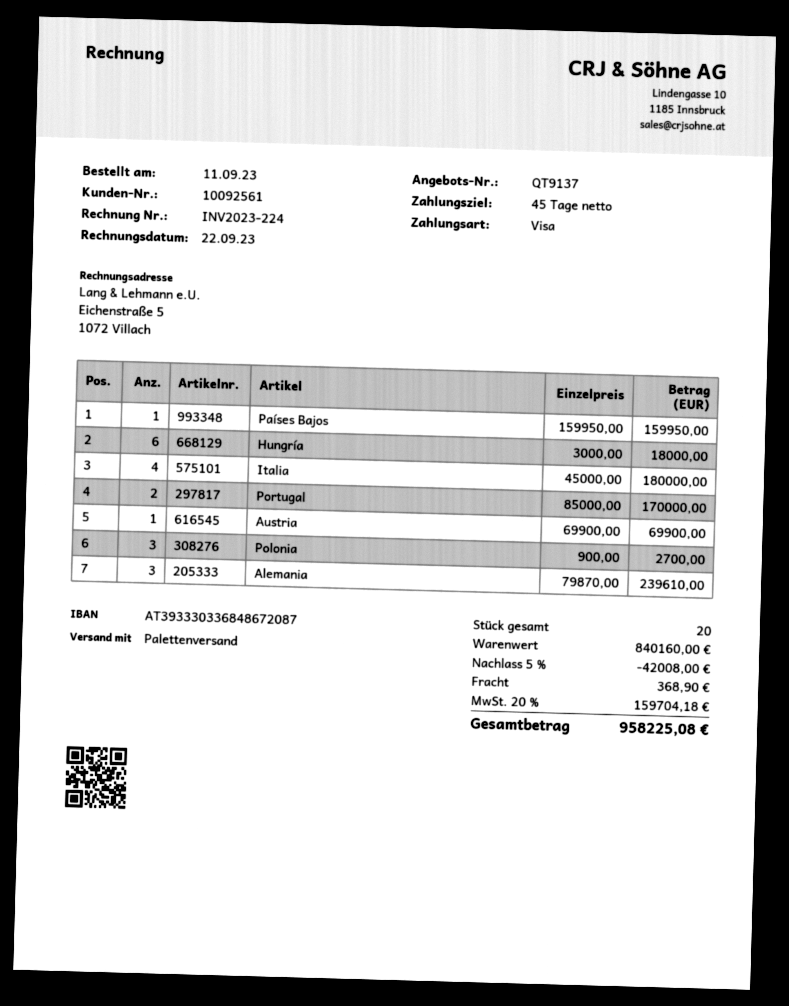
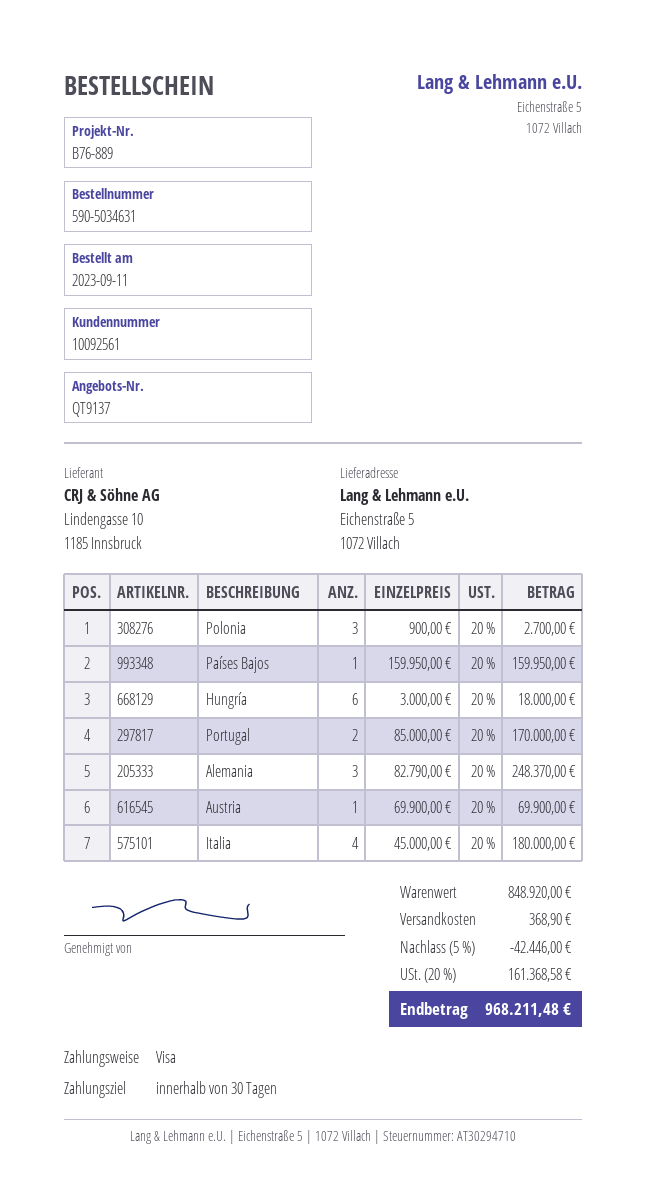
payment terms: 45 days -> 30 days
Alemania: 3 x 79870.00 = 239610.00 -> 3 x 82790.00 = 248370.00
subtotal: 840160.00 -> 848920.00
discount: 5% = 42008.00 -> 5% = 42446.00
tax: 20% = 159704.18 -> 20% = 161368.58
total: 958225.08 -> 968211.48

